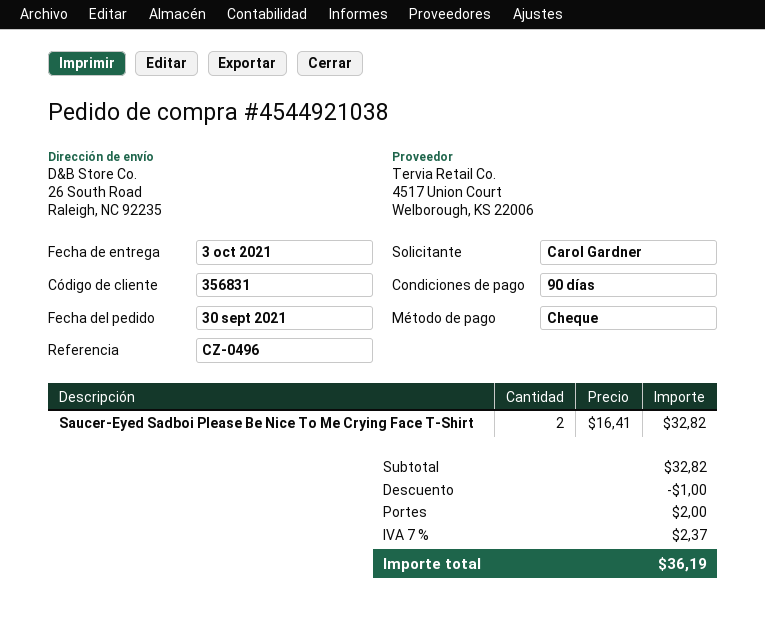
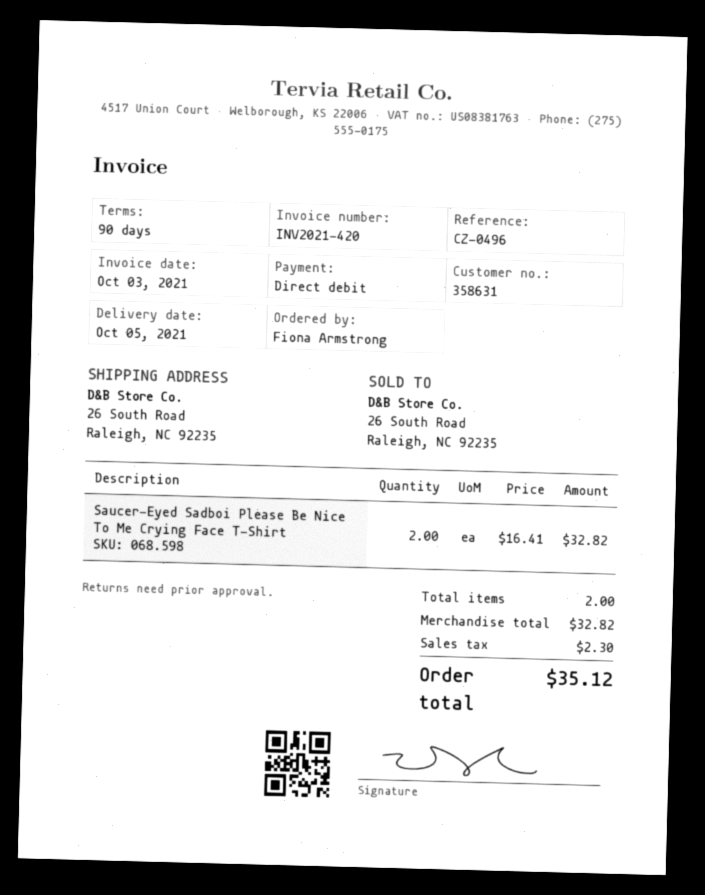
delivery date: 2021-10-03 -> 2021-10-05
customer number: 356831 -> 358631
ordered by: Carol Gardner -> Fiona Armstrong
payment method: cheque -> direct debit
discount: 1.00 -> none
shipping: 2.00 -> none
tax: 2.37 -> 2.30
total: 36.19 -> 35.12

